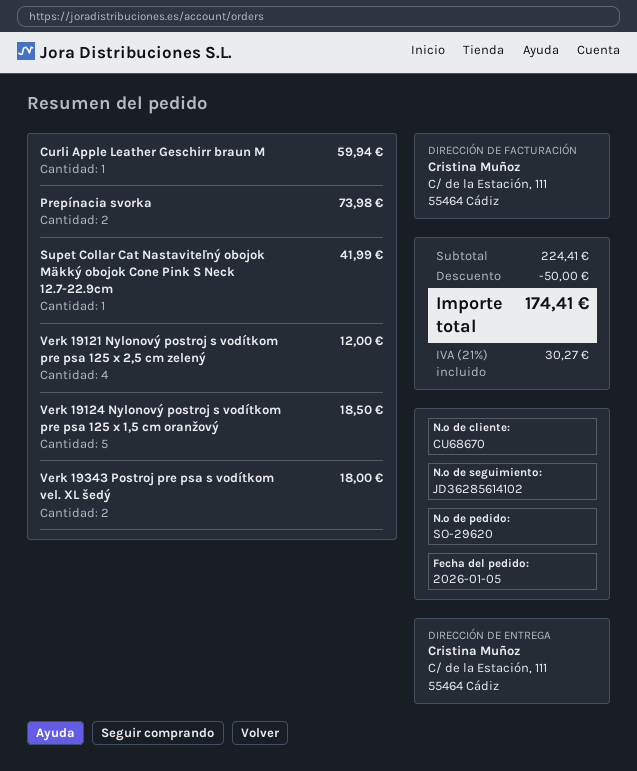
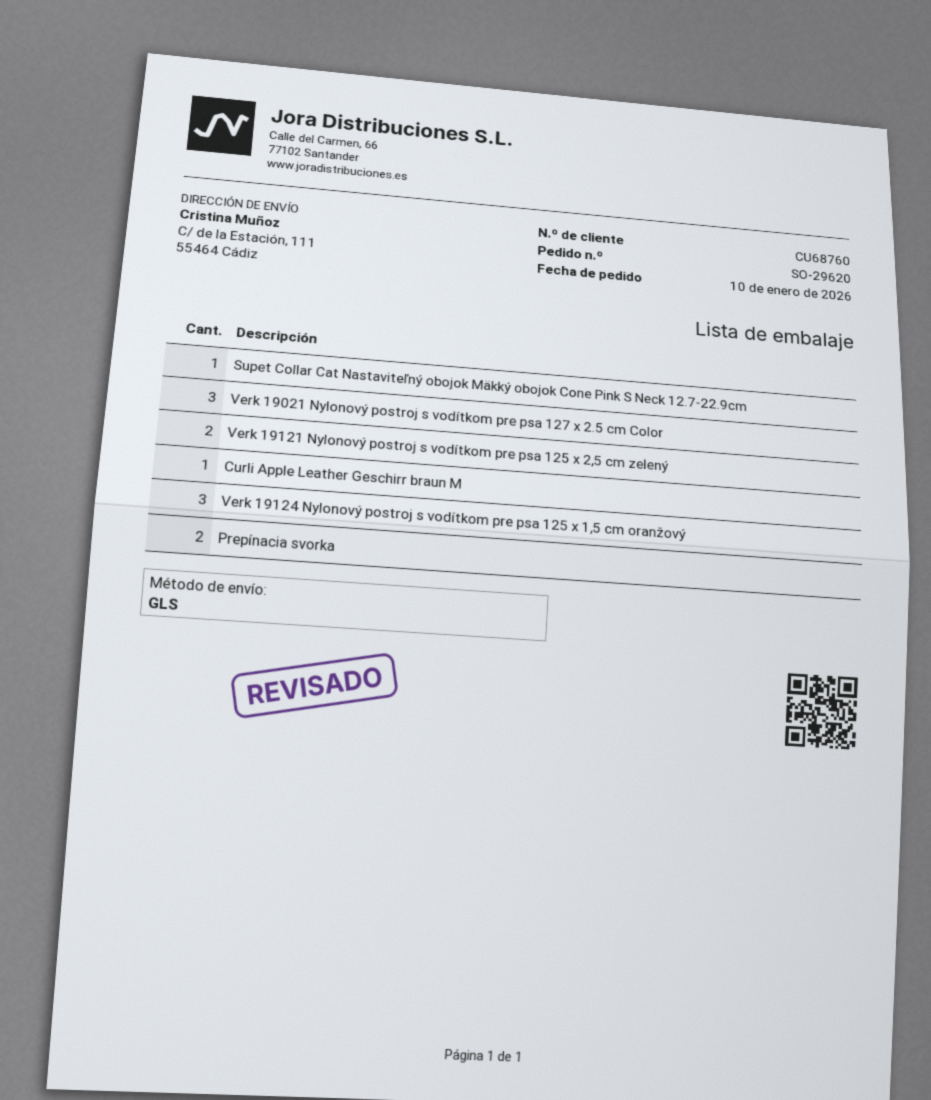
order date: 2026-01-05 -> 2026-01-10
customer number: CU68670 -> CU68760
Verk 19121 Nylonový postroj s vodítkom pre psa 125 x 2,5 cm zelený: 4 -> 2
Verk 19124 Nylonový postroj s vodítkom pre psa 125 x 1,5 cm oranžový: 5 -> 3
Verk 19343 Postroj pre psa s vodítkom vel. XL šedý: 2 -> none
Verk 19021 Nylonový postroj s vodítkom pre psa 127 x 2.5 cm Color: none -> 3

